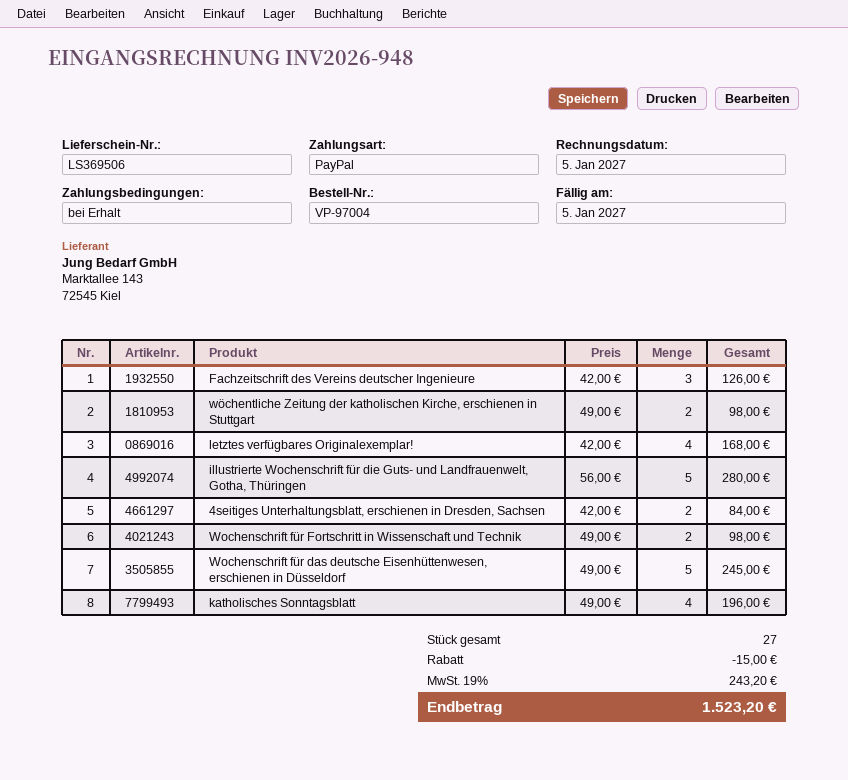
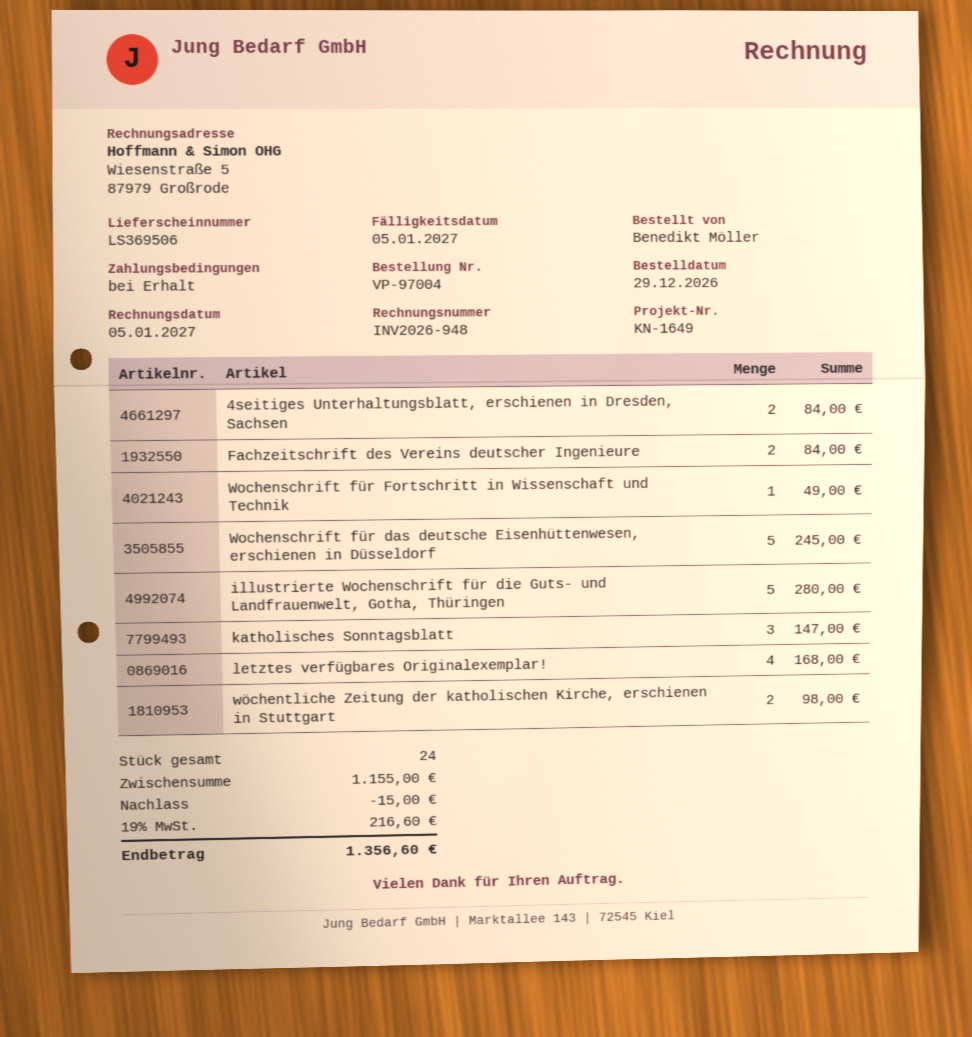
Fachzeitschrift des Vereins deutscher Ingenieure: 3 for 126.00 -> 2 for 84.00
Wochenschrift für Fortschritt in Wissenschaft und Technik: 2 for 98.00 -> 1 for 49.00
katholisches Sonntagsblatt: 4 for 196.00 -> 3 for 147.00
total quantity: 27 -> 24
tax: 19% = 243.20 -> 19% = 216.60
total: 1523.20 -> 1356.60

